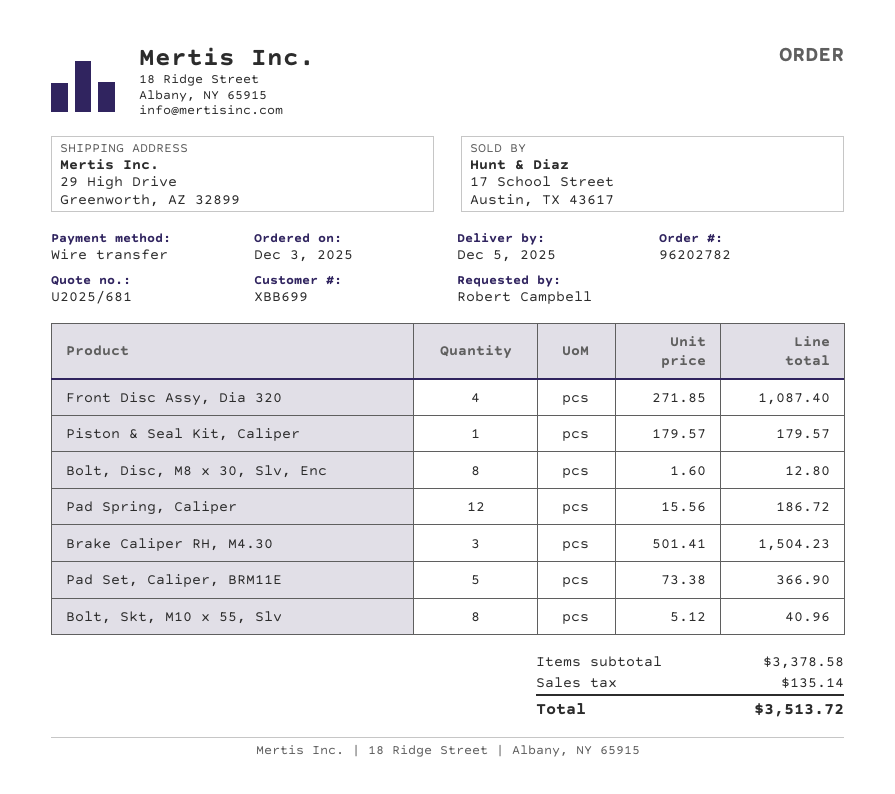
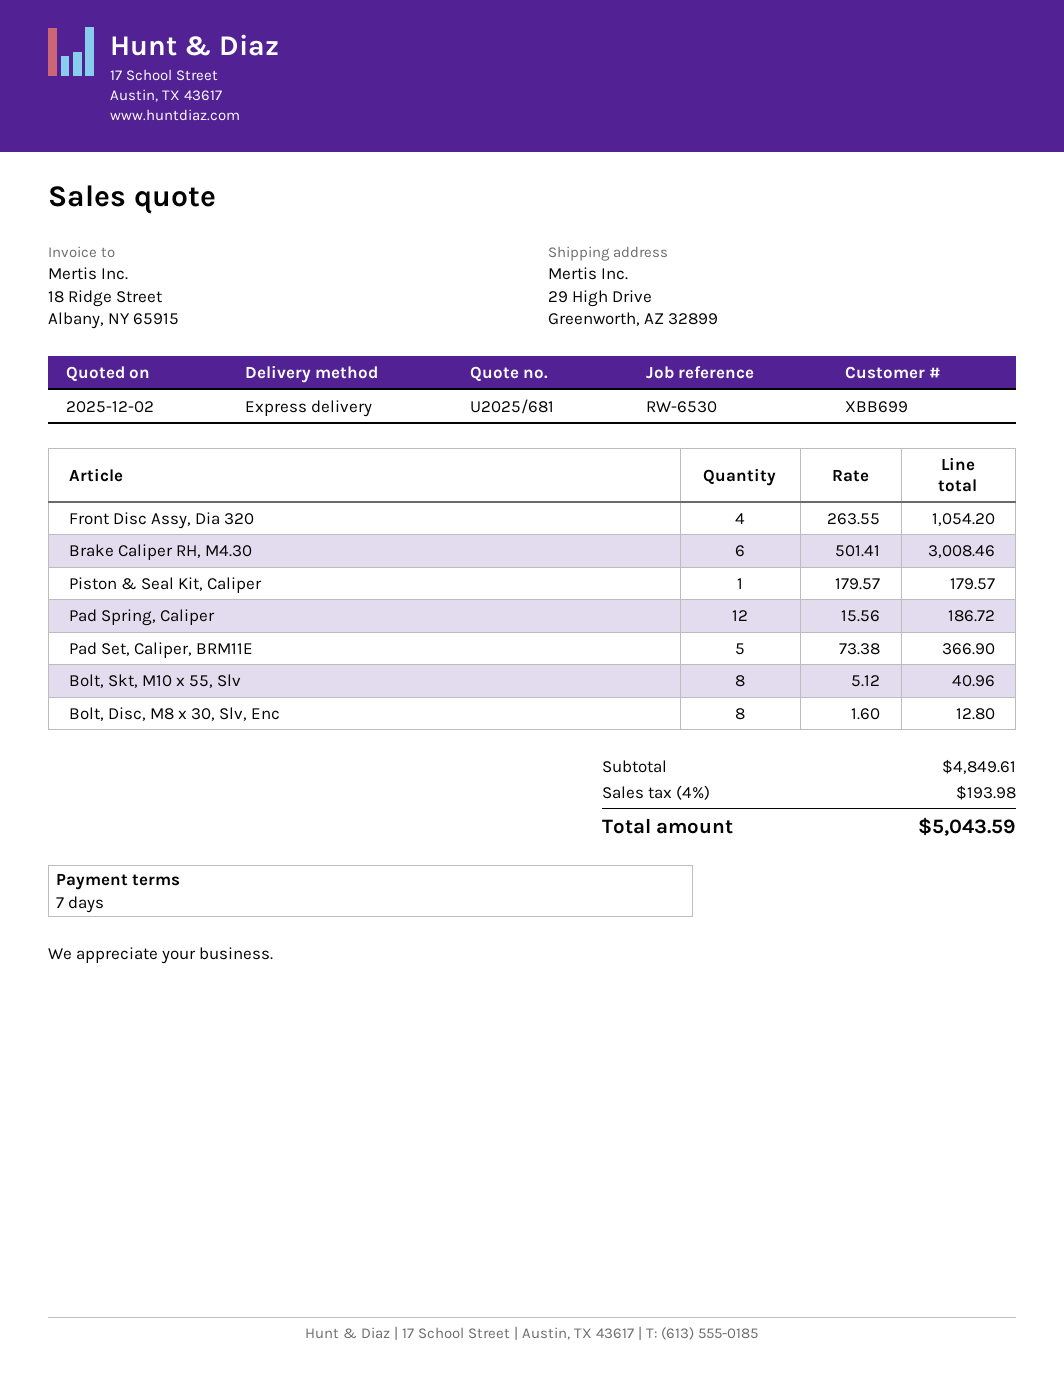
Front Disc Assy, Dia 320: 4 x 271.85 = 1087.40 -> 4 x 263.55 = 1054.20
Brake Caliper RH, M4.30: 3 x 501.41 = 1504.23 -> 6 x 501.41 = 3008.46
subtotal: 3378.58 -> 4849.61
tax: 135.14 -> 193.98
total: 3513.72 -> 5043.59

